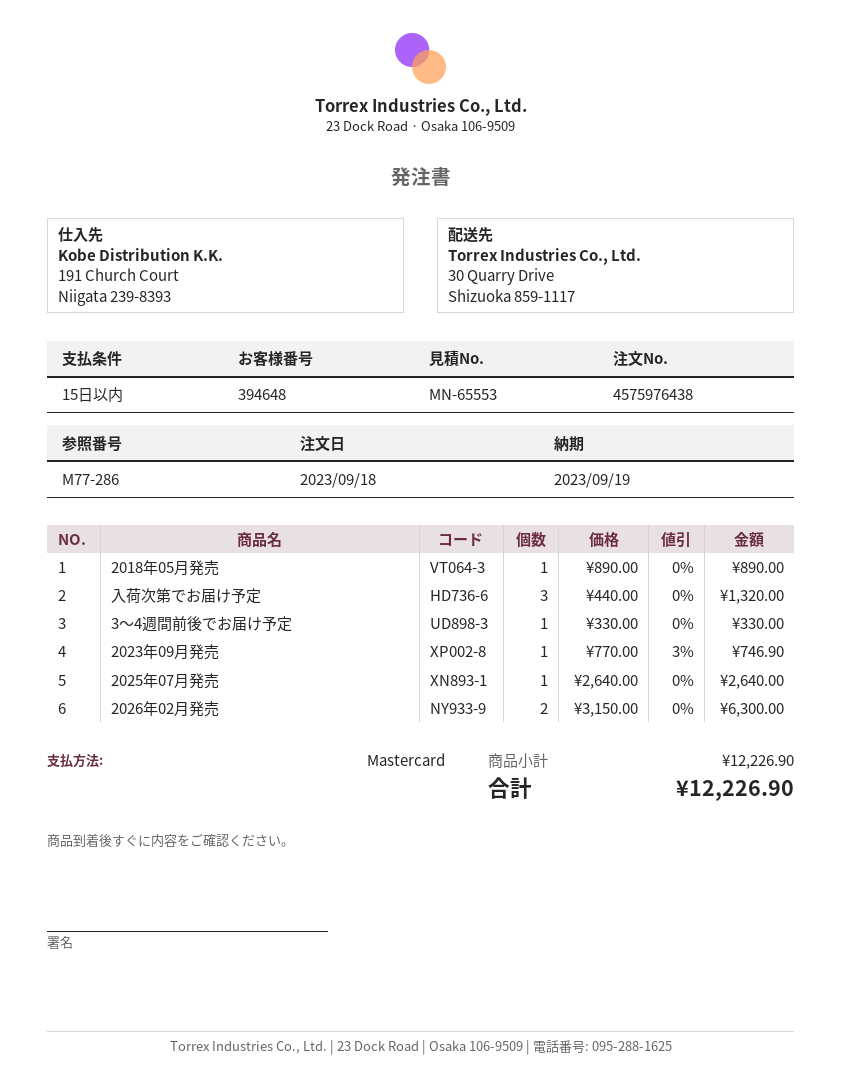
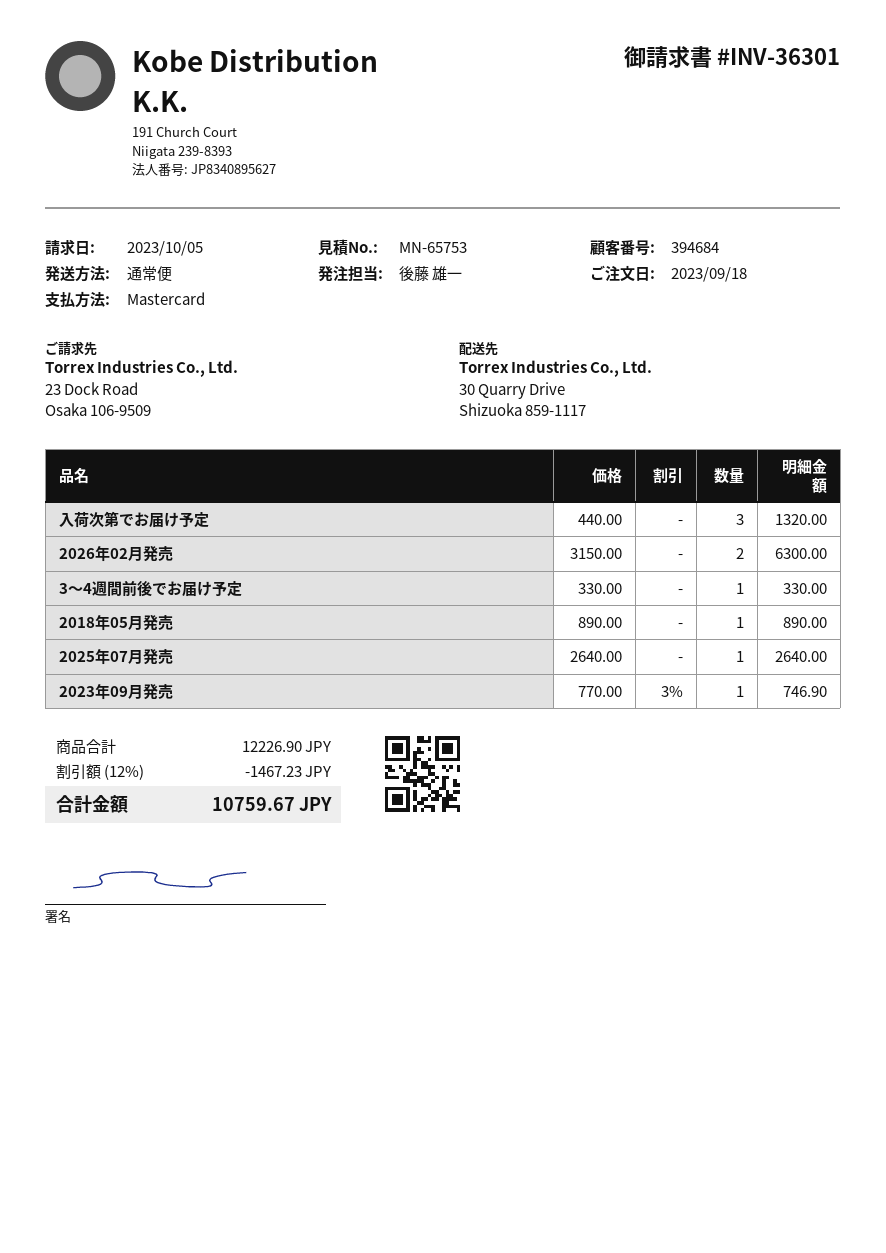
quote number: MN-65553 -> MN-65753
customer number: 394648 -> 394684
discount: none -> 12% = 1467.23
total: 12226.90 -> 10759.67

